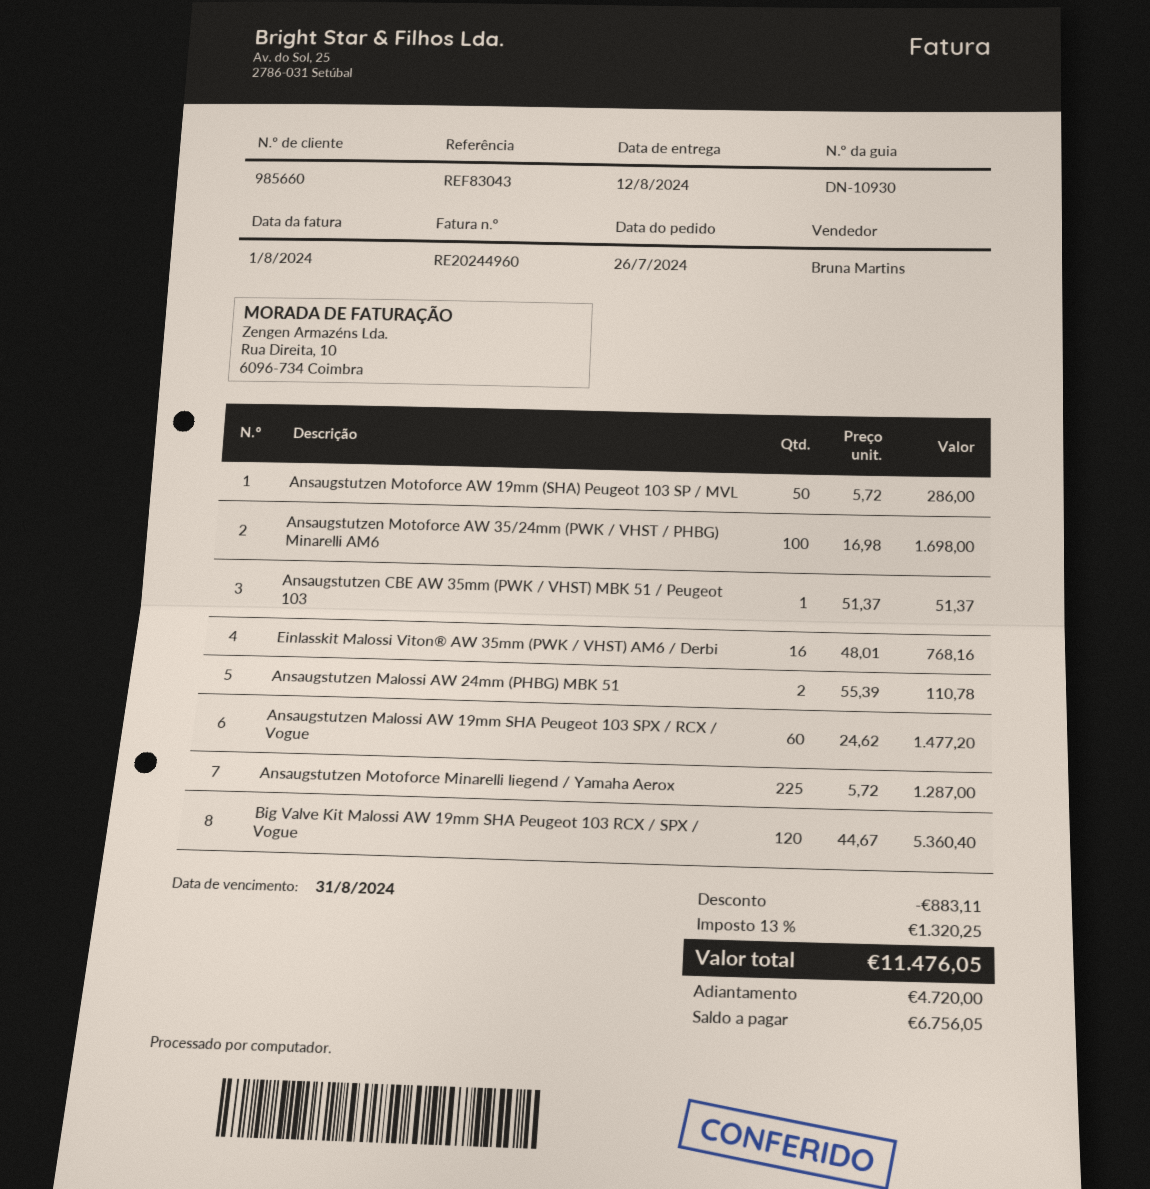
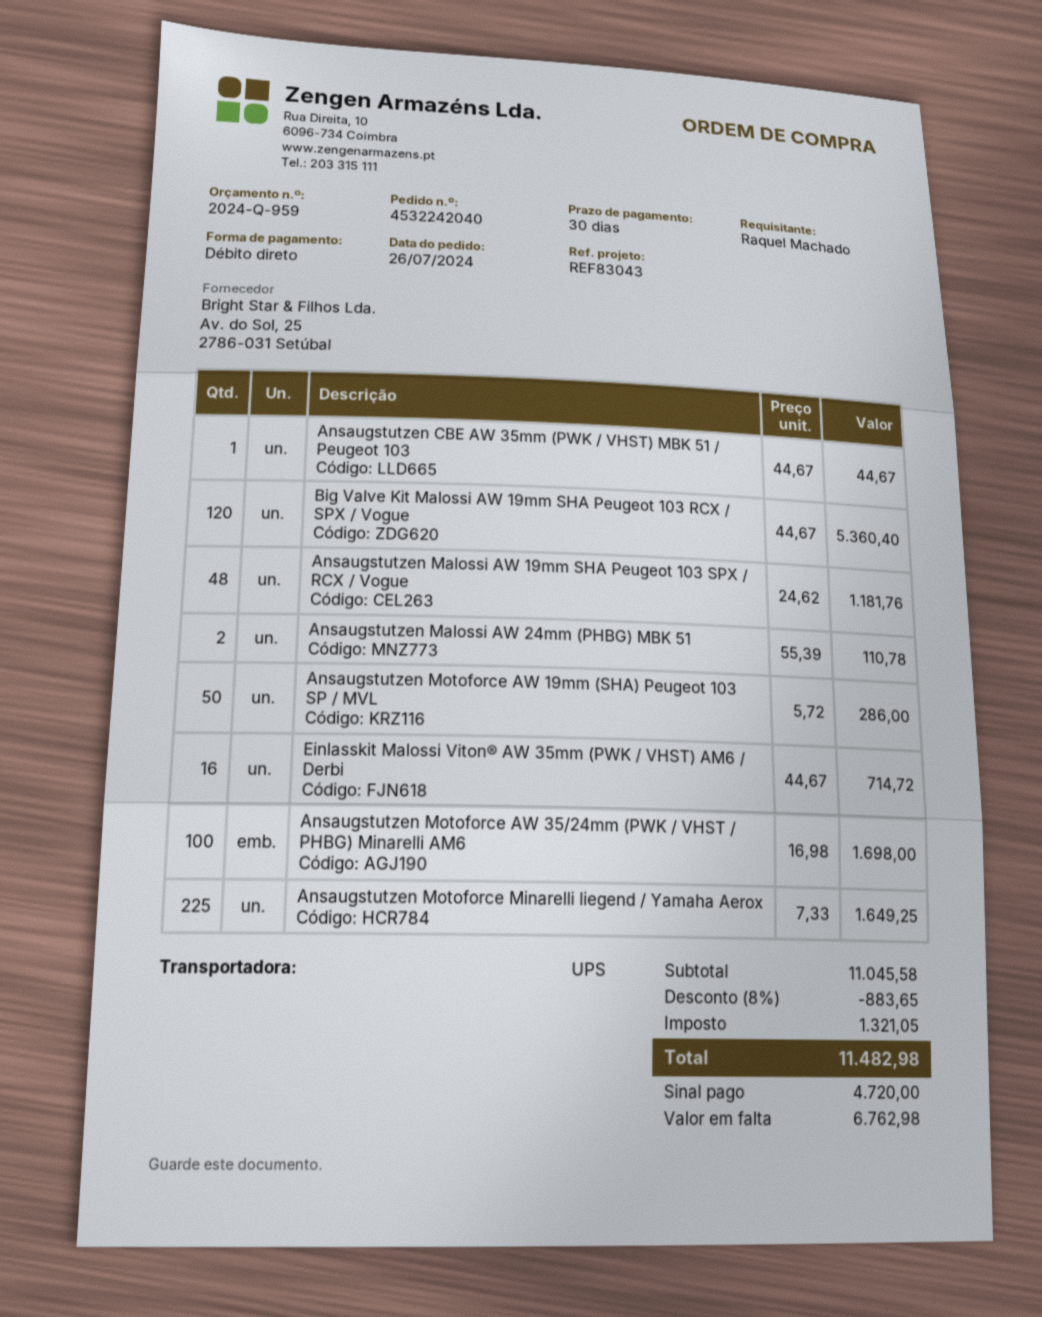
Ansaugstutzen CBE AW 35mm (PWK / VHST) MBK 51 / Peugeot 103: 1 x 51.37 = 51.37 -> 1 x 44.67 = 44.67
Einlasskit Malossi Viton® AW 35mm (PWK / VHST) AM6 / Derbi: 16 x 48.01 = 768.16 -> 16 x 44.67 = 714.72
Ansaugstutzen Malossi AW 19mm SHA Peugeot 103 SPX / RCX / Vogue: 60 x 24.62 = 1477.20 -> 48 x 24.62 = 1181.76
Ansaugstutzen Motoforce Minarelli liegend / Yamaha Aerox: 225 x 5.72 = 1287.00 -> 225 x 7.33 = 1649.25
discount: 883.11 -> 883.65
tax: 1320.25 -> 1321.05
total: 11476.05 -> 11482.98
balance: 6756.05 -> 6762.98

